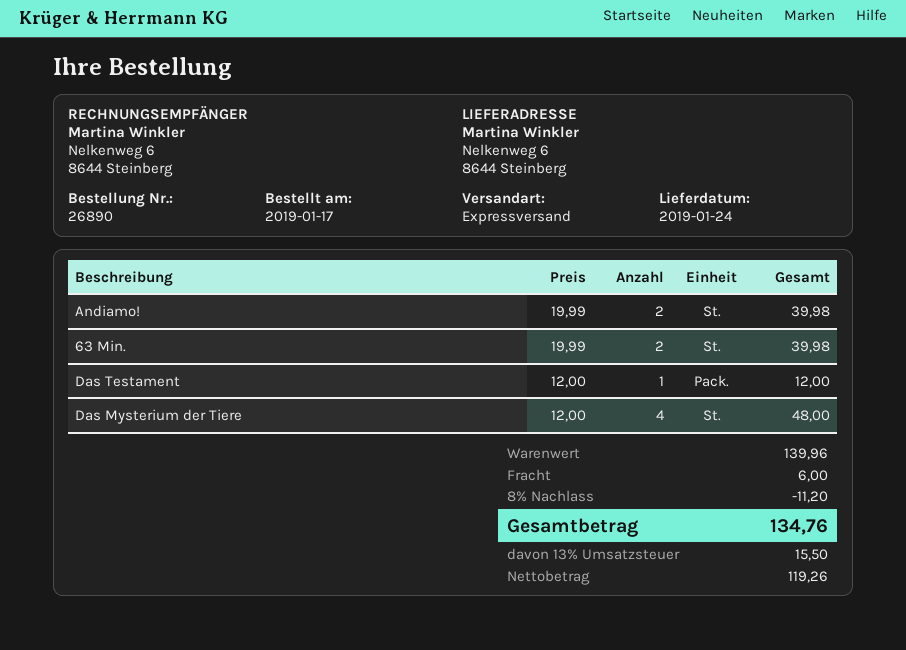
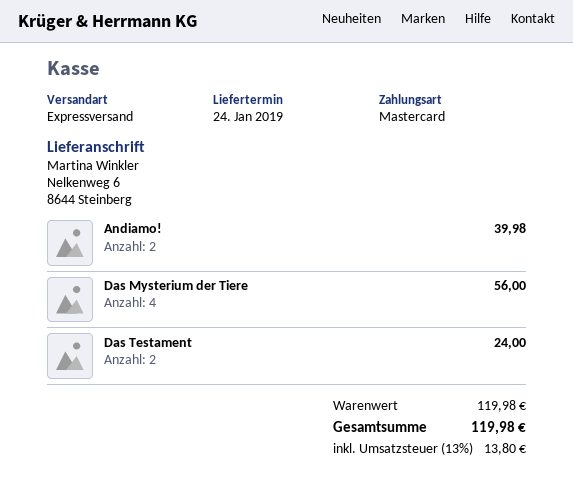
63 Min.: 2 for 39.98 -> none
Das Testament: 1 for 12.00 -> 2 for 24.00
Das Mysterium der Tiere: 4 for 48.00 -> 4 for 56.00
subtotal: 139.96 -> 119.98
discount: 8% = 11.20 -> none
shipping: 6.00 -> none
tax: 13% = 15.50 -> 13% = 13.80
total: 134.76 -> 119.98

